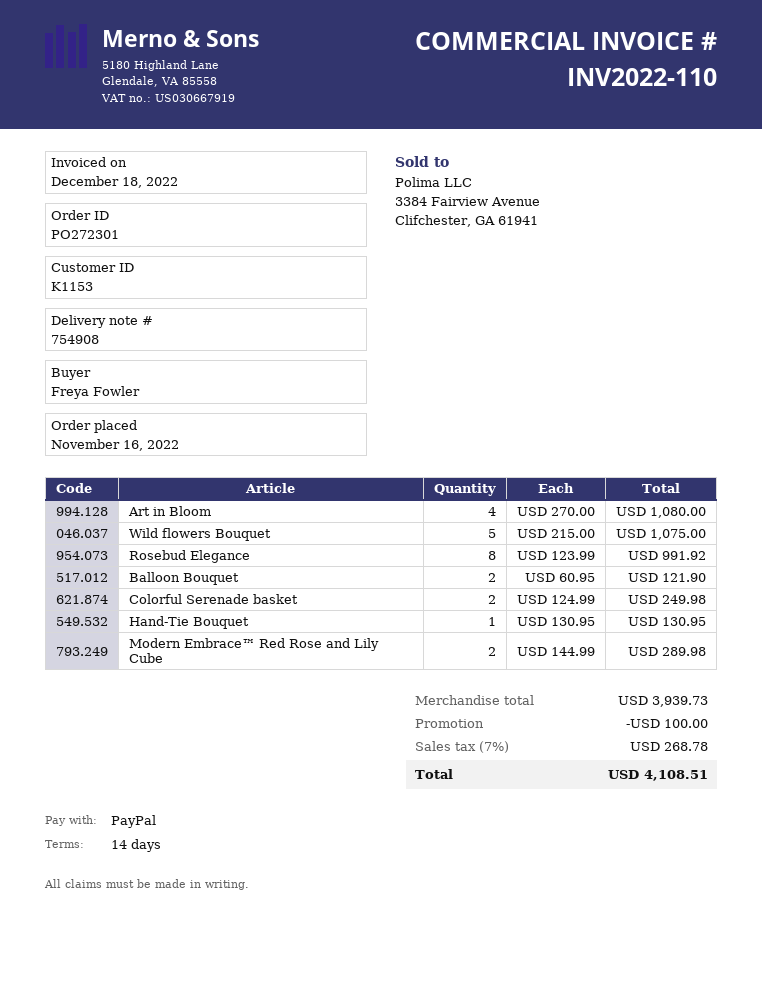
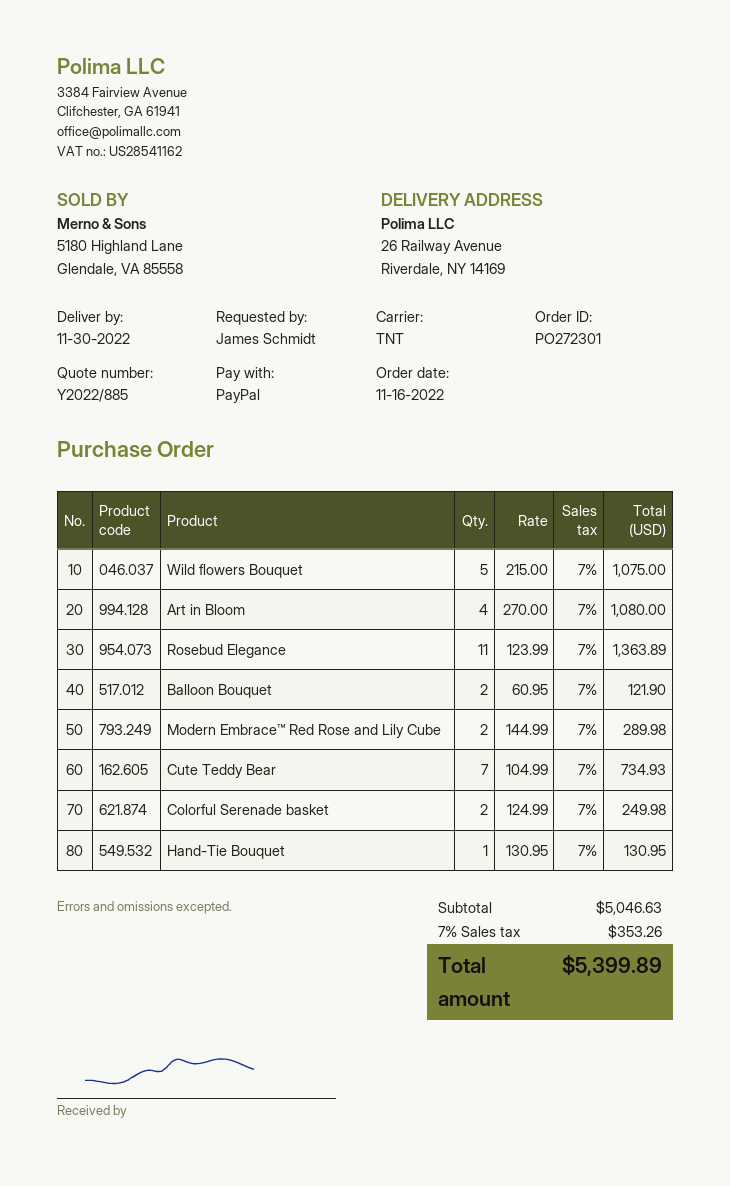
ordered by: Freya Fowler -> James Schmidt
Rosebud Elegance: 8 x 123.99 = 991.92 -> 11 x 123.99 = 1363.89
Cute Teddy Bear: none -> 7 x 104.99 = 734.93
subtotal: 3939.73 -> 5046.63
discount: 100.00 -> none
tax: 7% = 268.78 -> 7% = 353.26
total: 4108.51 -> 5399.89

